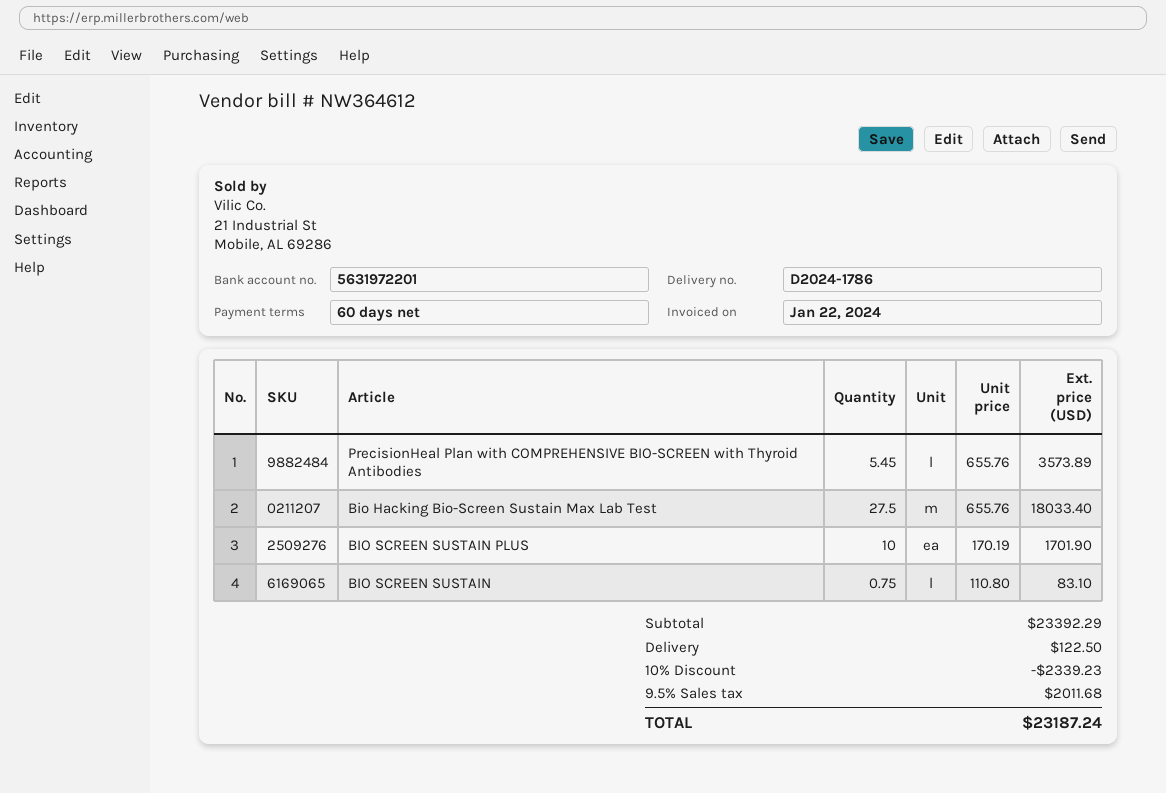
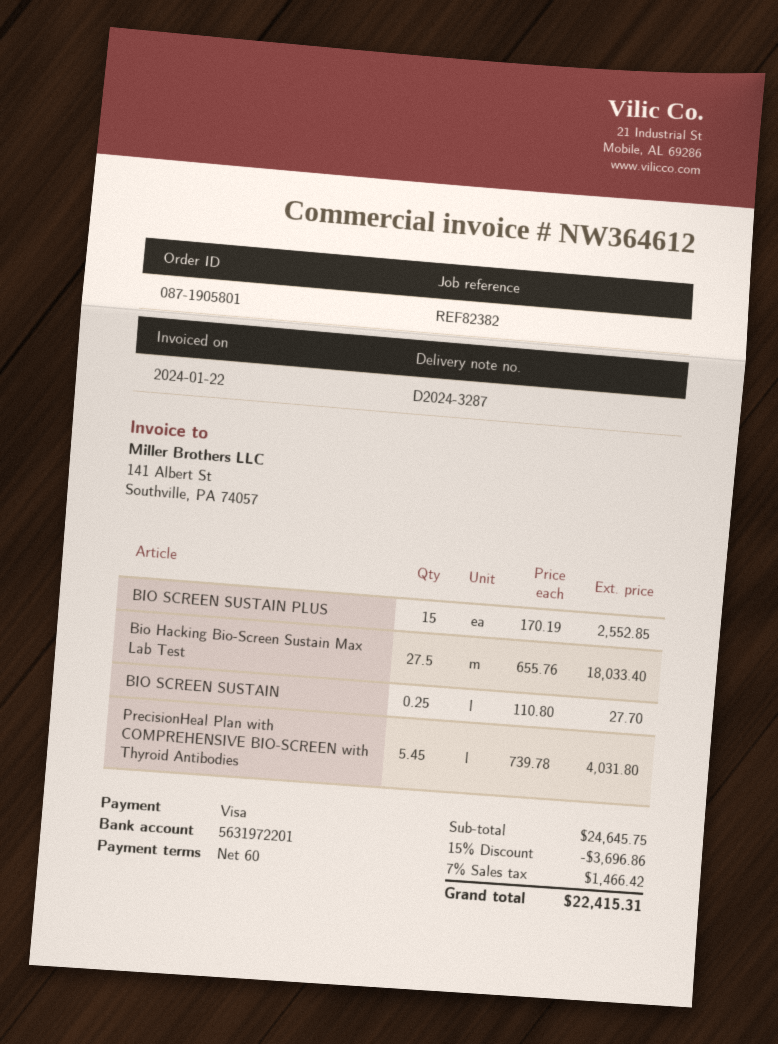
delivery note number: D2024-1786 -> D2024-3287
PrecisionHeal Plan with COMPREHENSIVE BIO-SCREEN with Thyroid Antibodies: 5.45 x 655.76 = 3573.89 -> 5.45 x 739.78 = 4031.80
BIO SCREEN SUSTAIN PLUS: 10 x 170.19 = 1701.90 -> 15 x 170.19 = 2552.85
BIO SCREEN SUSTAIN: 0.75 x 110.80 = 83.10 -> 0.25 x 110.80 = 27.70
subtotal: 23392.29 -> 24645.75
discount: 10% = 2339.23 -> 15% = 3696.86
shipping: 122.50 -> none
tax: 9.5% = 2011.68 -> 7% = 1466.42
total: 23187.24 -> 22415.31

